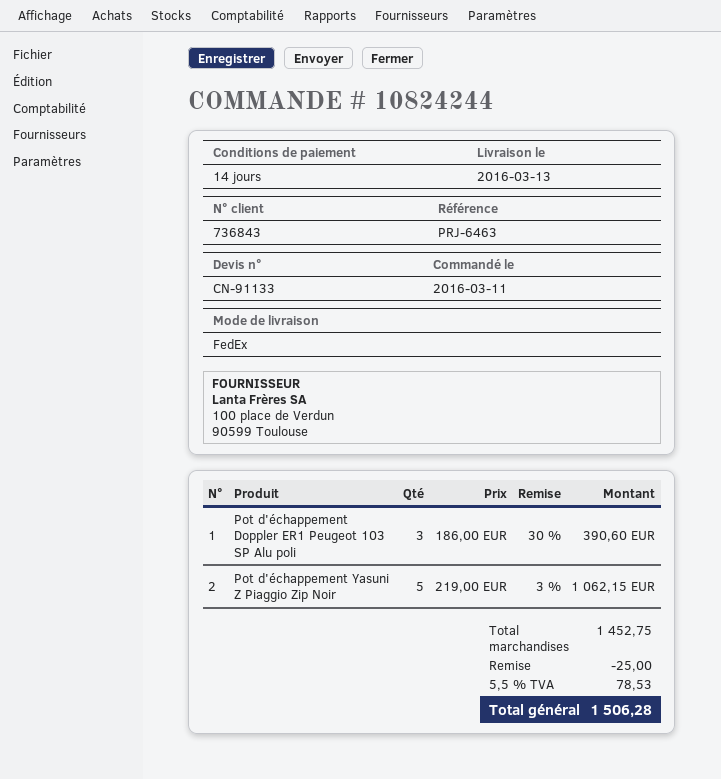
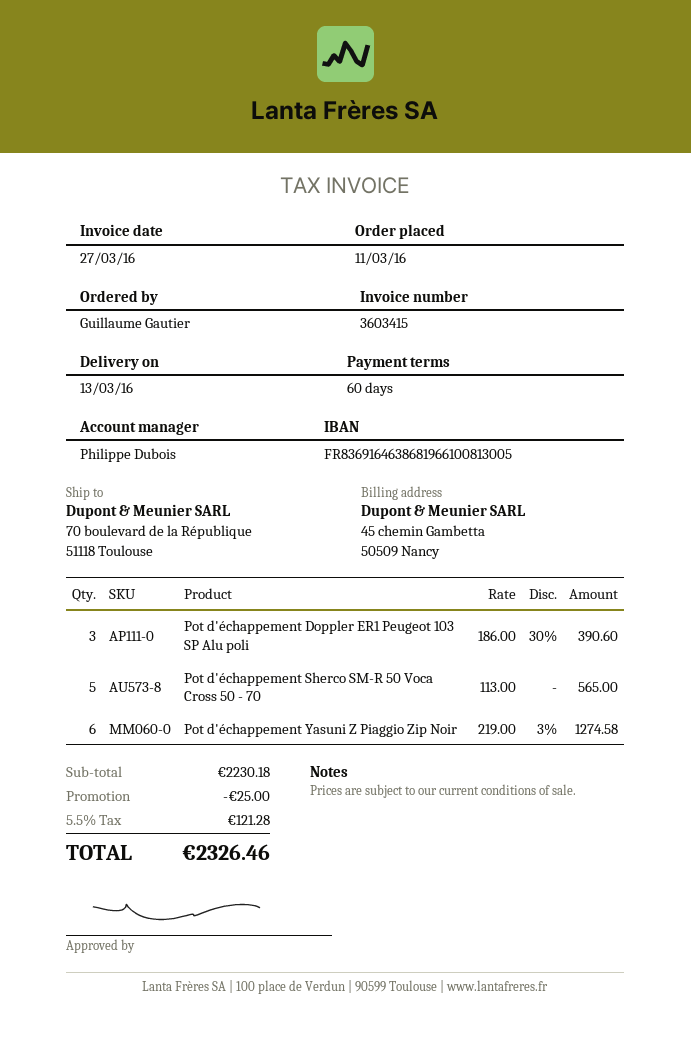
payment terms: 14 days -> 60 days
Pot d'échappement Yasuni Z Piaggio Zip Noir: 5 x 219.00 - 3% = 1062.15 -> 6 x 219.00 - 3% = 1274.58
Pot d'échappement Sherco SM-R 50 Voca Cross 50 - 70: none -> 5 x 113.00 = 565.00
subtotal: 1452.75 -> 2230.18
tax: 5.5% = 78.53 -> 5.5% = 121.28
total: 1506.28 -> 2326.46

